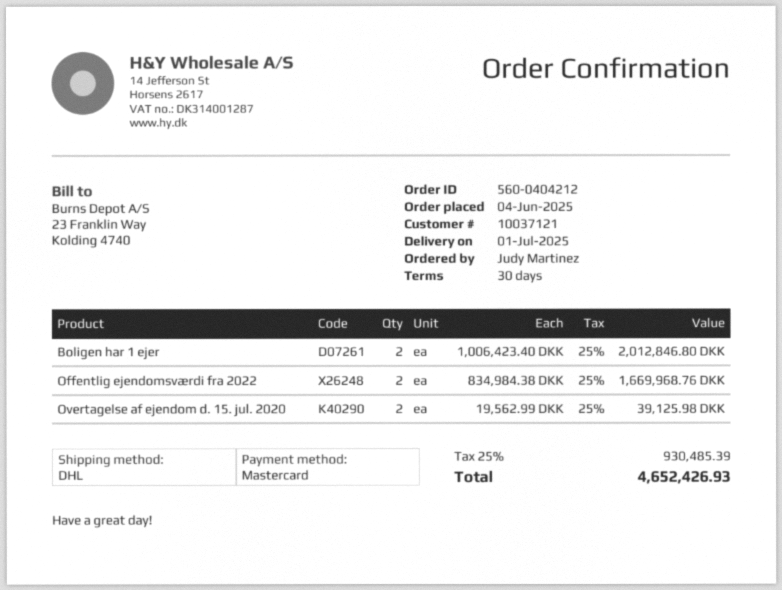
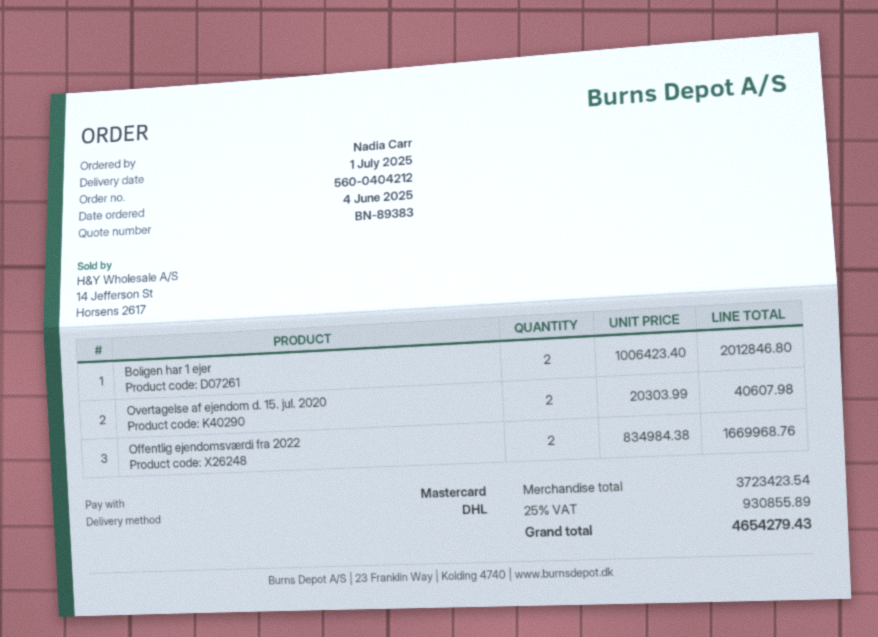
ordered by: Judy Martinez -> Nadia Carr
Overtagelse af ejendom d. 15. jul. 2020: 2 x 19562.99 = 39125.98 -> 2 x 20303.99 = 40607.98
tax: 25% = 930485.39 -> 25% = 930855.89
total: 4652426.93 -> 4654279.43

